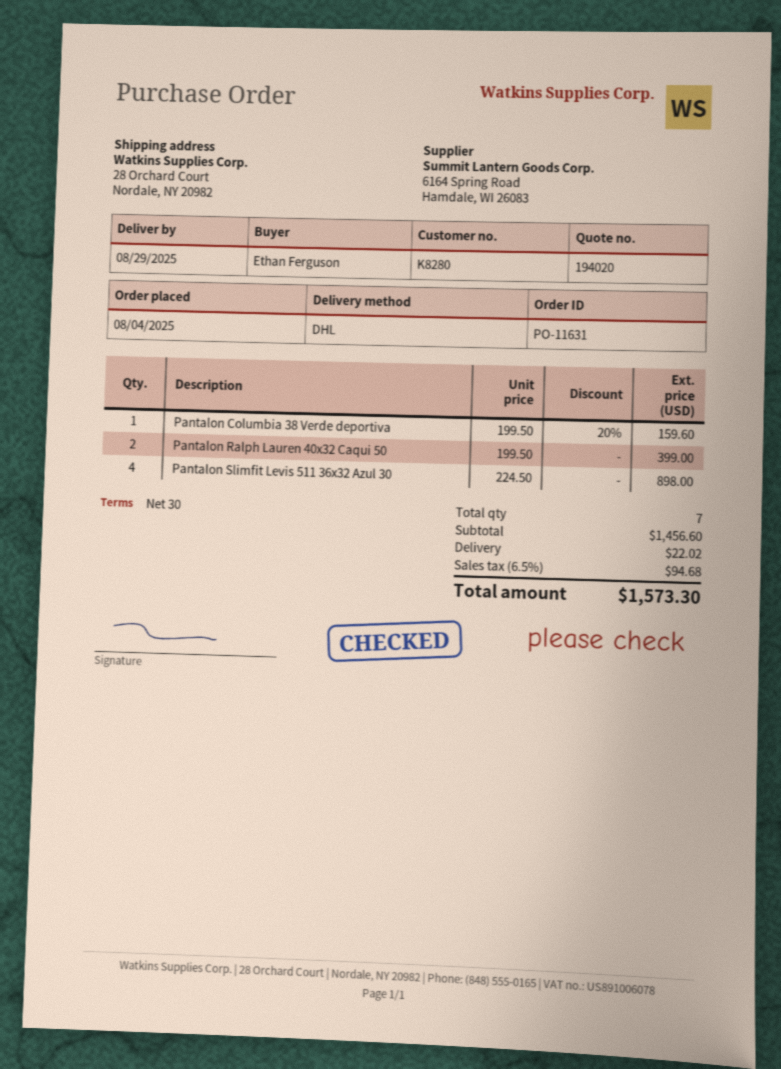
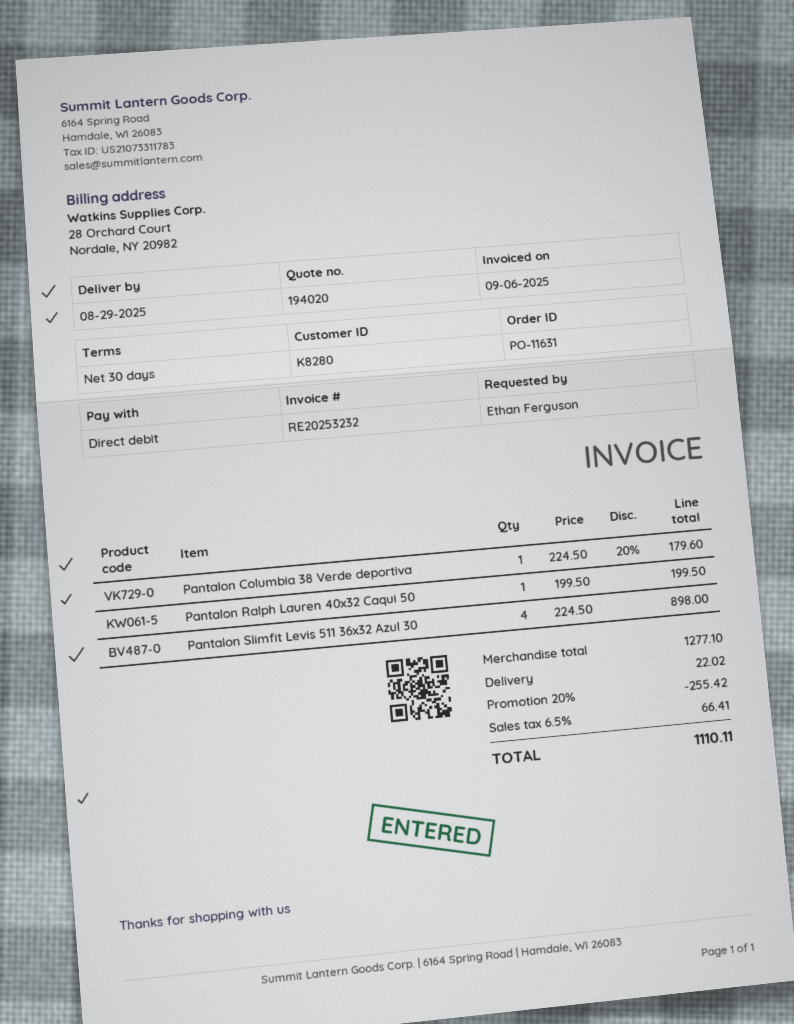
Pantalon Columbia 38 Verde deportiva: 1 x 199.50 - 20% = 159.60 -> 1 x 224.50 - 20% = 179.60
Pantalon Ralph Lauren 40x32 Caqui 50: 2 x 199.50 = 399.00 -> 1 x 199.50 = 199.50
subtotal: 1456.60 -> 1277.10
discount: none -> 20% = 255.42
tax: 6.5% = 94.68 -> 6.5% = 66.41
total: 1573.30 -> 1110.11

